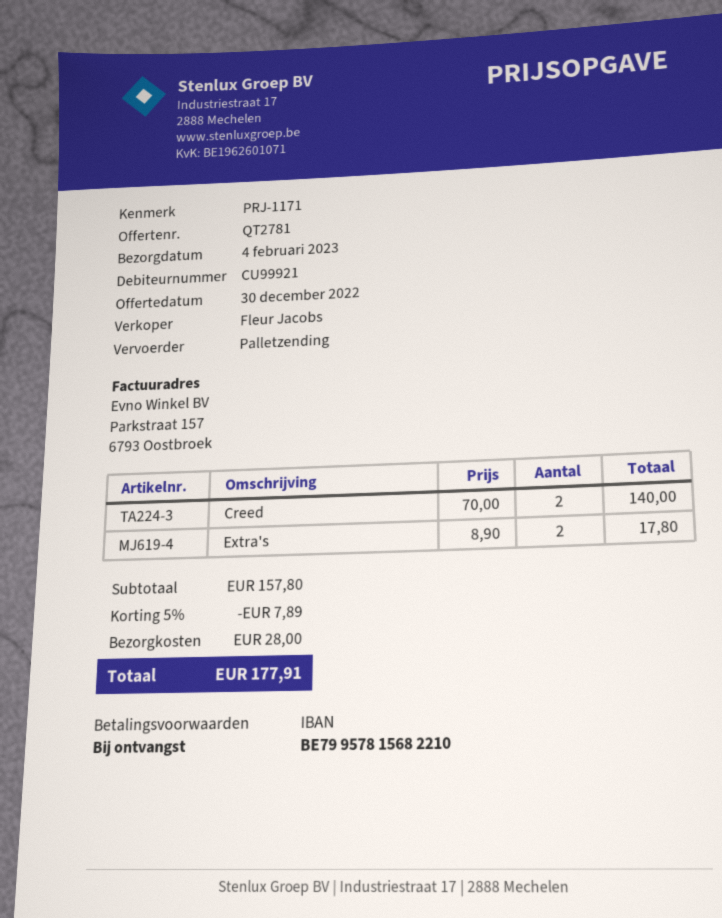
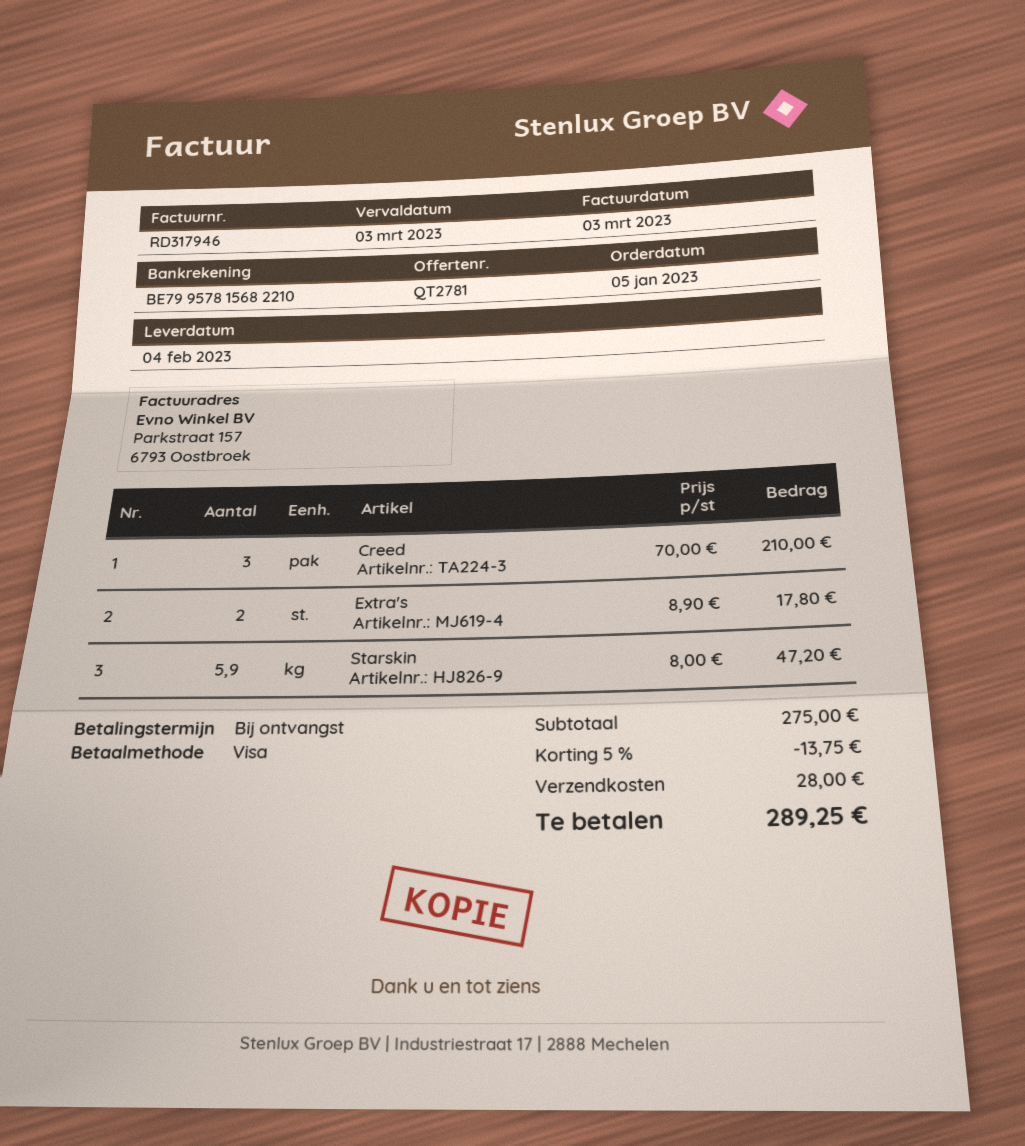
Creed: 2 x 70.00 = 140.00 -> 3 x 70.00 = 210.00
Starskin: none -> 5.9 x 8.00 = 47.20
subtotal: 157.80 -> 275.00
discount: 5% = 7.89 -> 5% = 13.75
total: 177.91 -> 289.25

